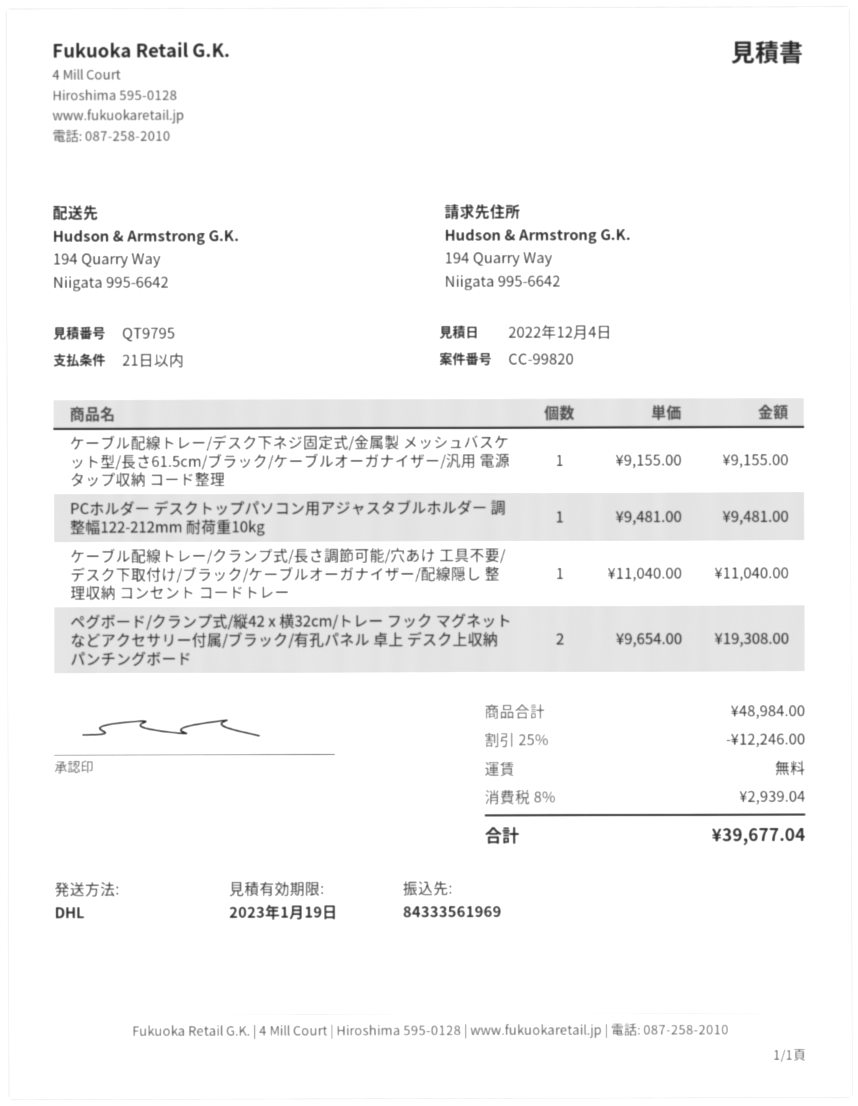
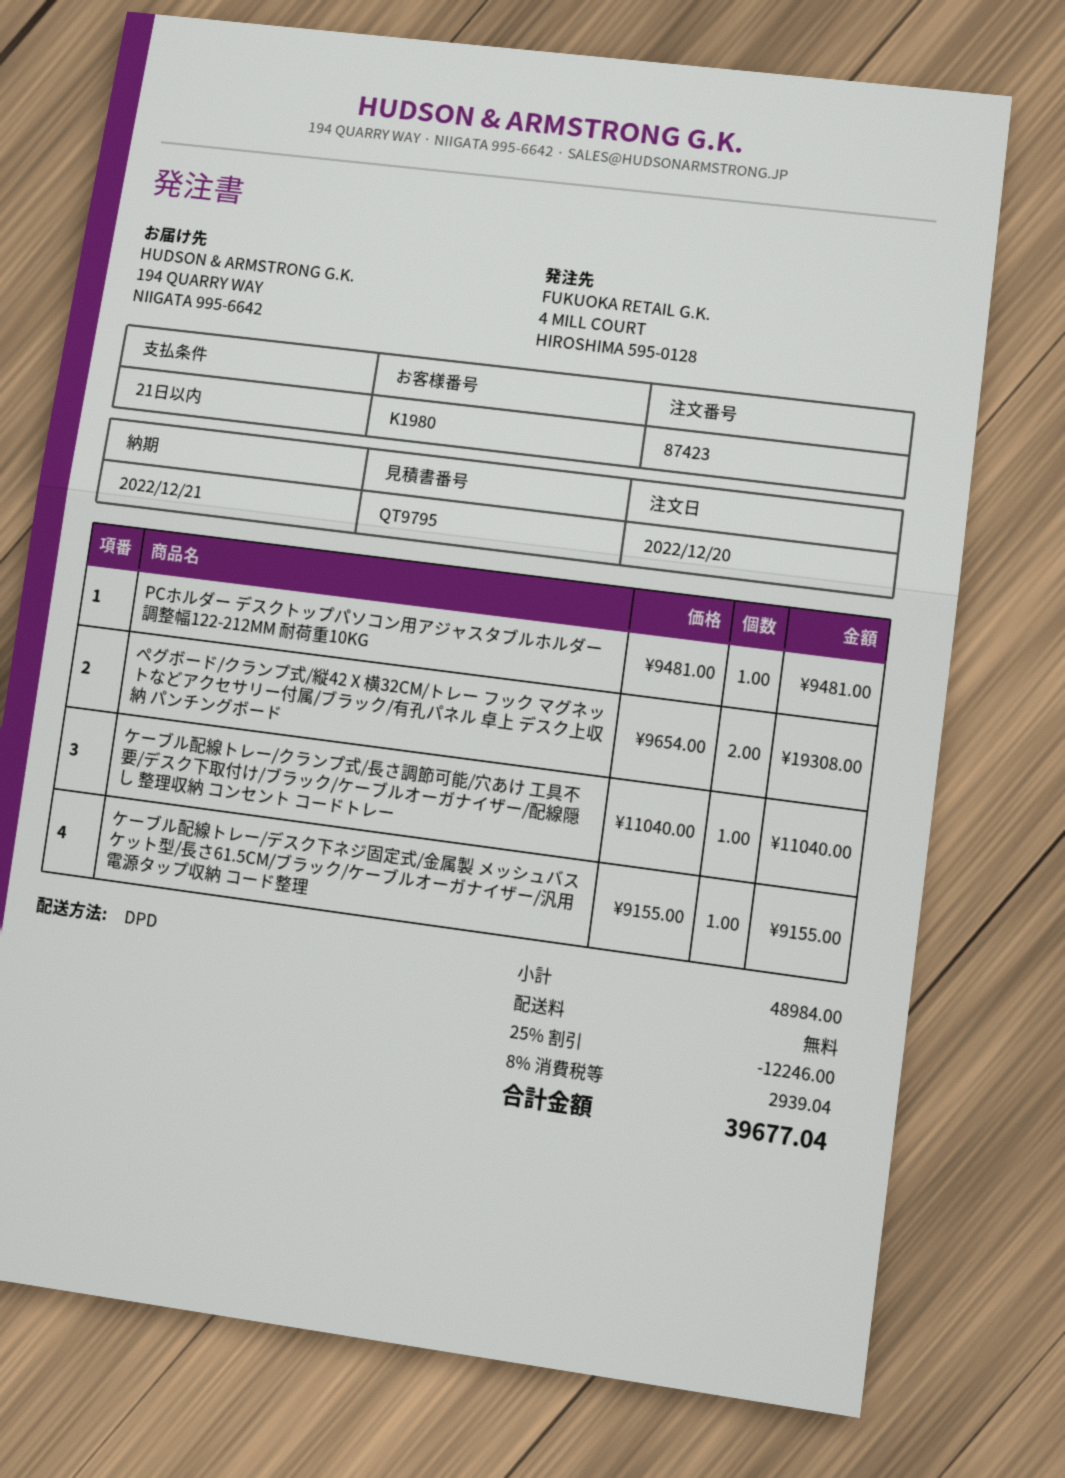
shipping method: DHL -> DPD

